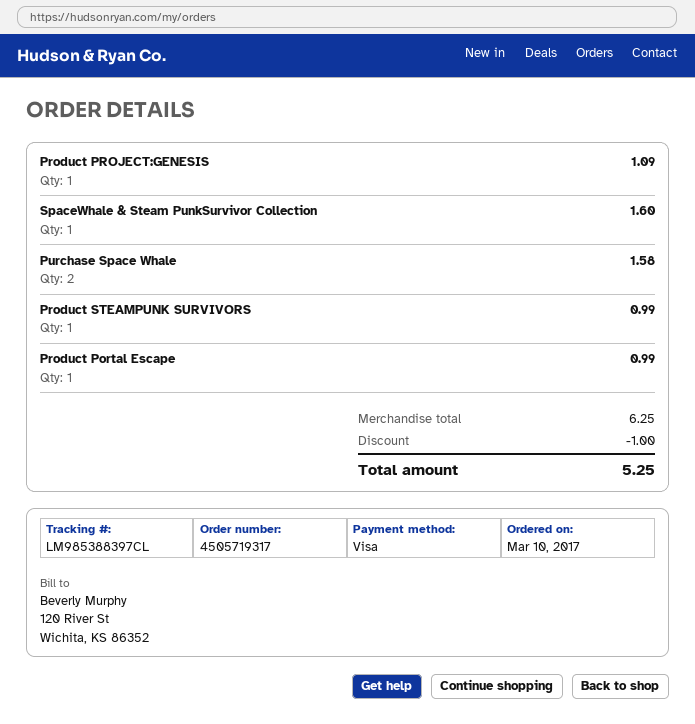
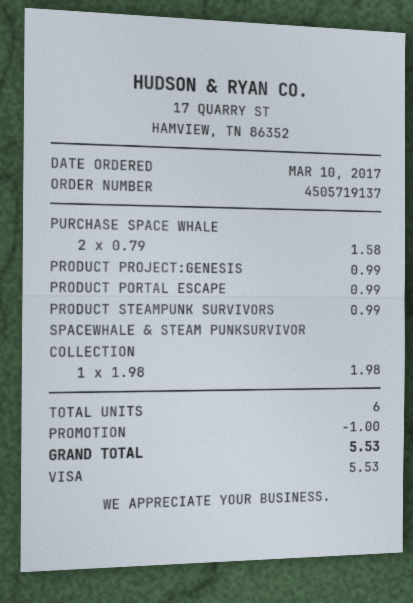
order number: 4505719317 -> 4505719137
Product PROJECT:GENESIS: 1 for 1.09 -> 1 for 0.99
SpaceWhale & Steam PunkSurvivor Collection: 1 for 1.60 -> 1 for 1.98
total: 5.25 -> 5.53

